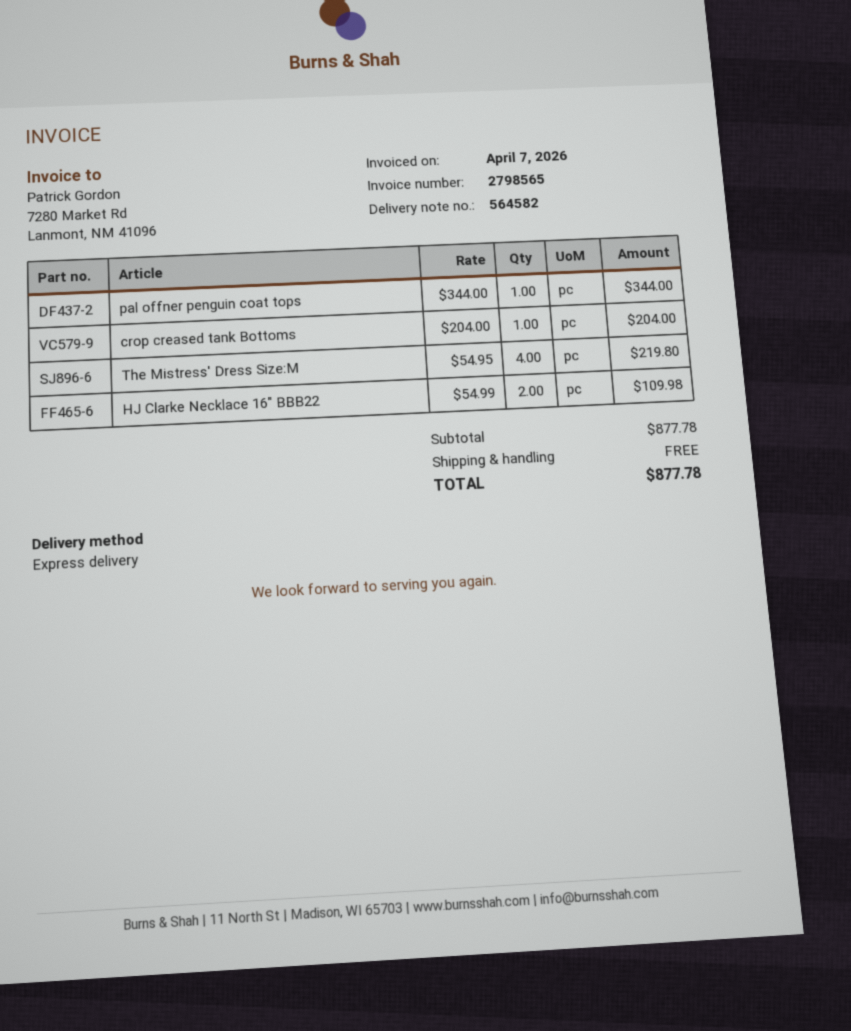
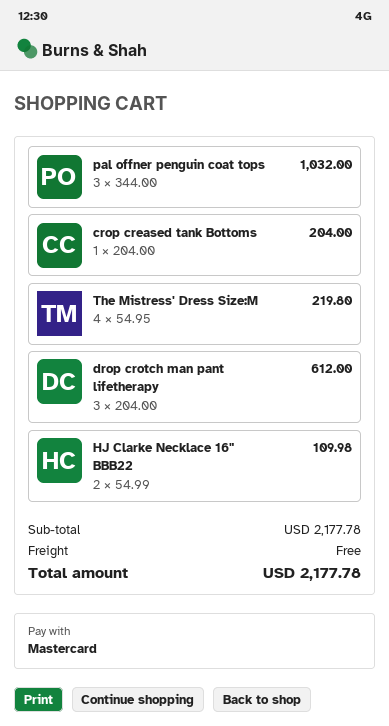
pal offner penguin coat tops: 1 x 344.00 = 344.00 -> 3 x 344.00 = 1032.00
drop crotch man pant lifetherapy: none -> 3 x 204.00 = 612.00
subtotal: 877.78 -> 2177.78
total: 877.78 -> 2177.78

